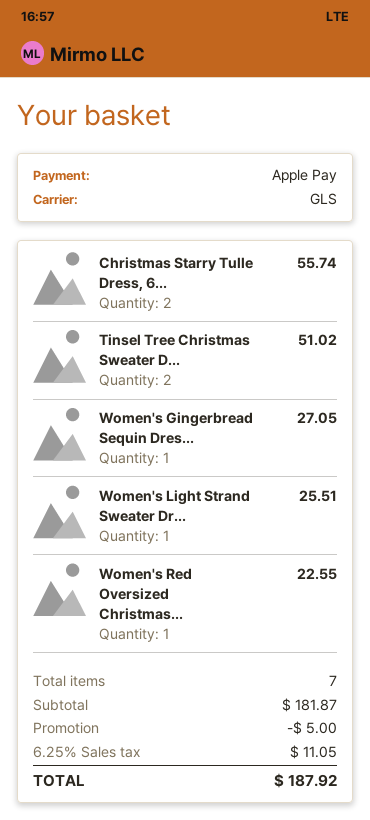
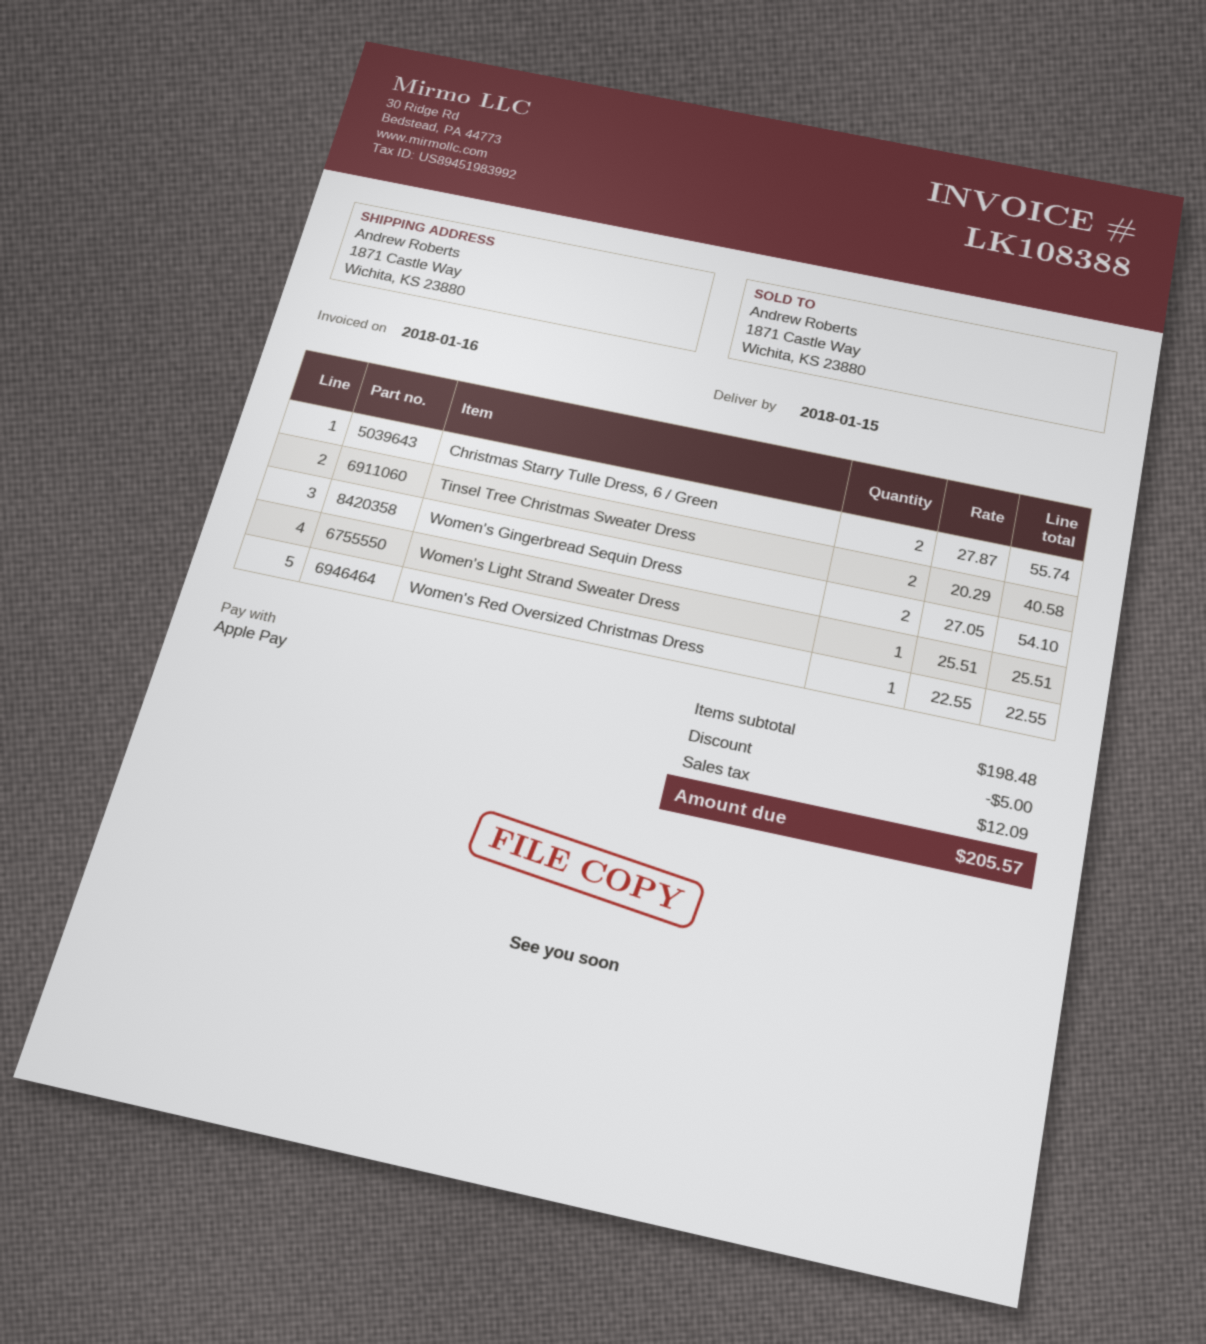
Tinsel Tree Christmas Sweater D...: 2 for 51.02 -> 2 for 40.58
Women's Gingerbread Sequin Dres...: 1 for 27.05 -> 2 for 54.10
subtotal: 181.87 -> 198.48
tax: 11.05 -> 12.09
total: 187.92 -> 205.57

